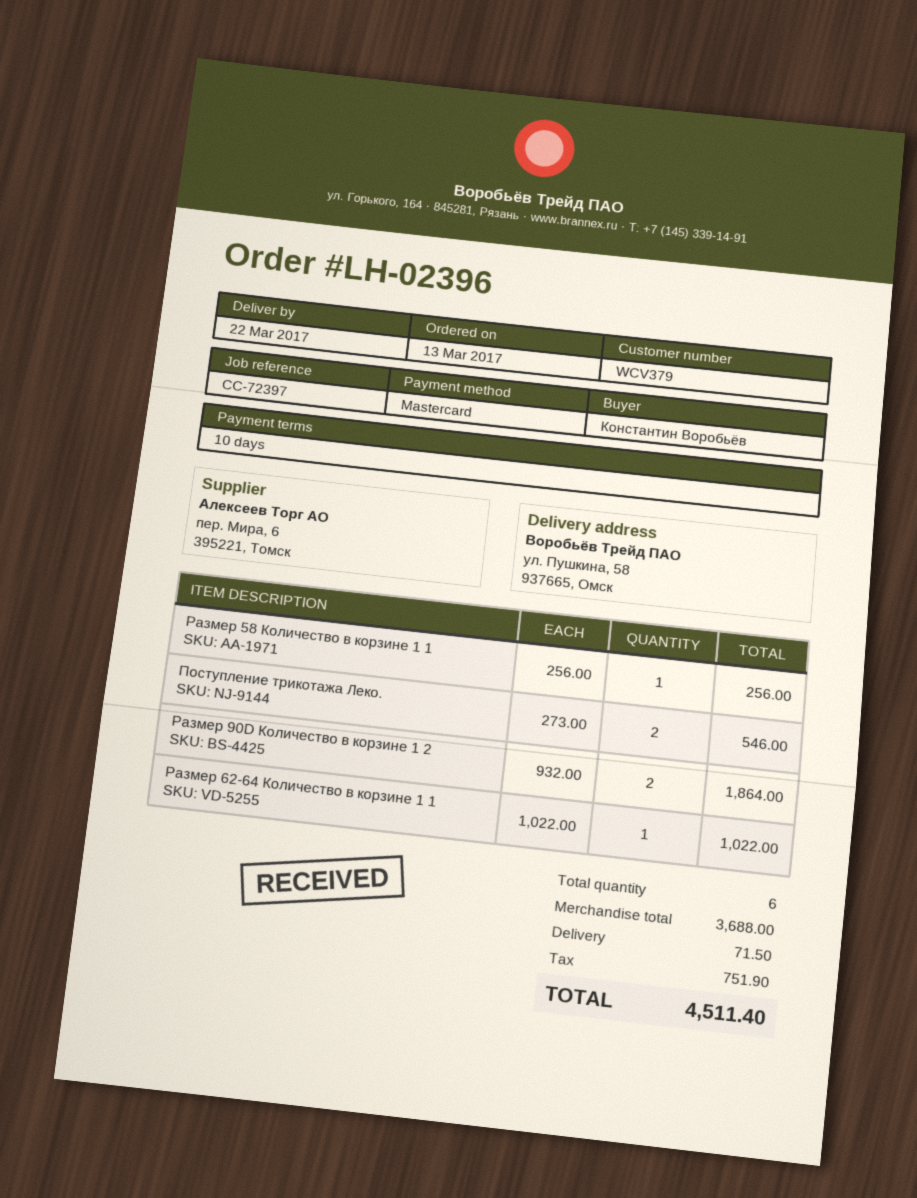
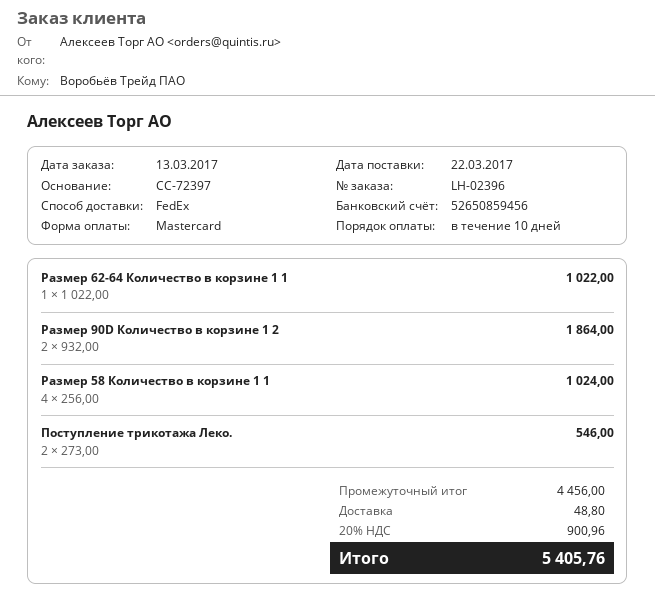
Размер 58 Количество в корзине 1 1: 1 x 256.00 = 256.00 -> 4 x 256.00 = 1024.00
subtotal: 3688.00 -> 4456.00
shipping: 71.50 -> 48.80
tax: 751.90 -> 900.96
total: 4511.40 -> 5405.76

